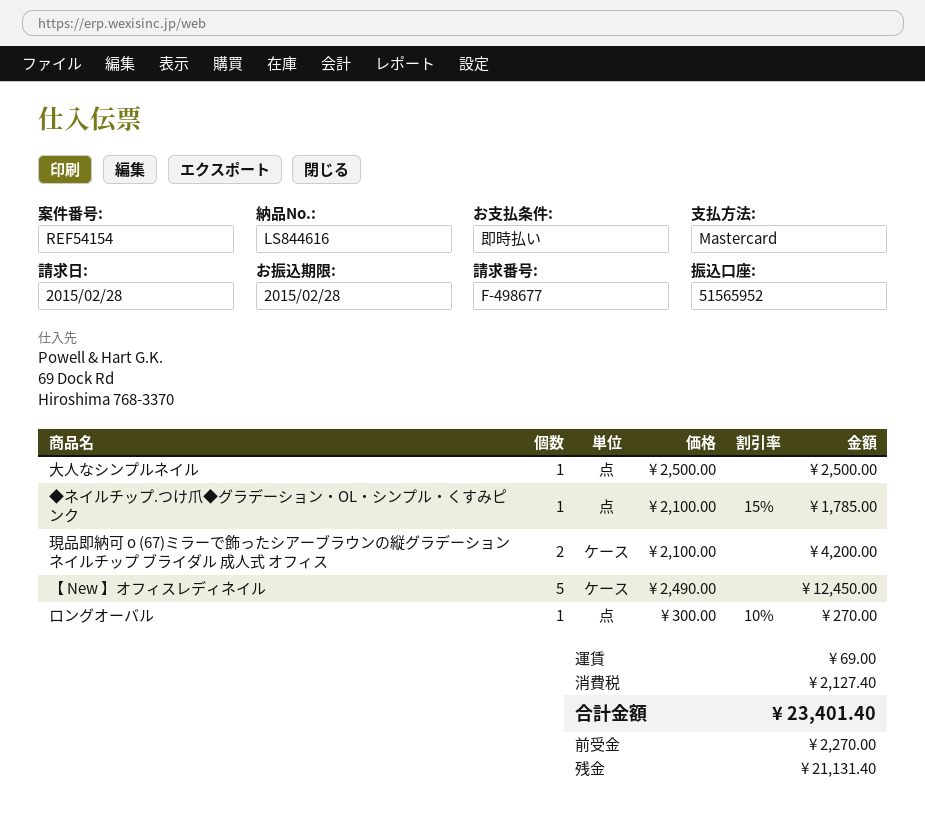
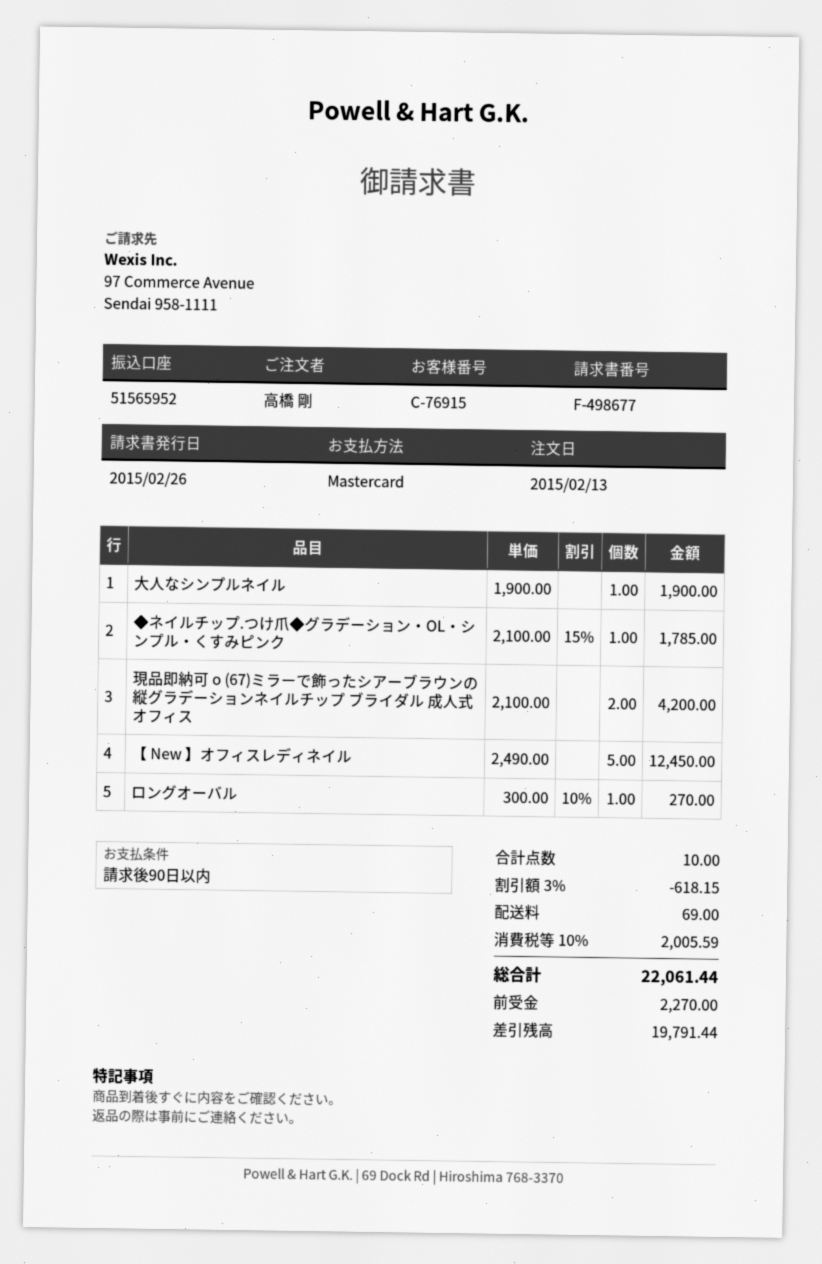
invoice date: 2015-02-28 -> 2015-02-26
payment terms: on receipt -> 90 days
大人なシンプルネイル: 1 x 2500.00 = 2500.00 -> 1 x 1900.00 = 1900.00
discount: none -> 3% = 618.15
tax: 2127.40 -> 2005.59
total: 23401.40 -> 22061.44
balance: 21131.40 -> 19791.44

